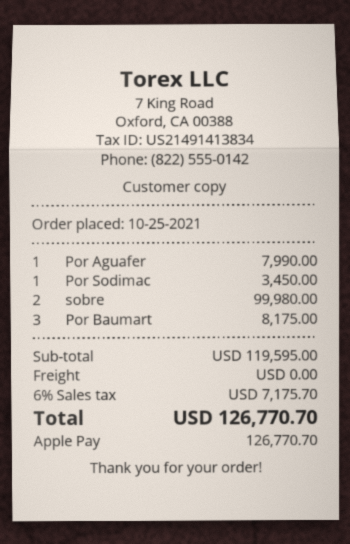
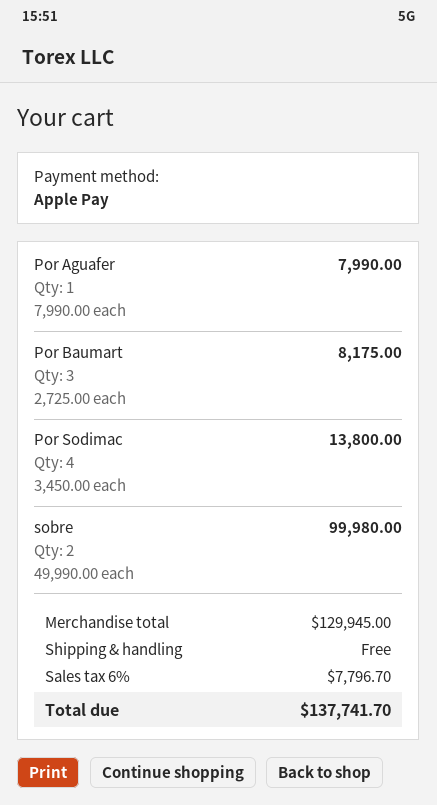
Por Sodimac: 1 for 3450.00 -> 4 for 13800.00
subtotal: 119595.00 -> 129945.00
tax: 6% = 7175.70 -> 6% = 7796.70
total: 126770.70 -> 137741.70

